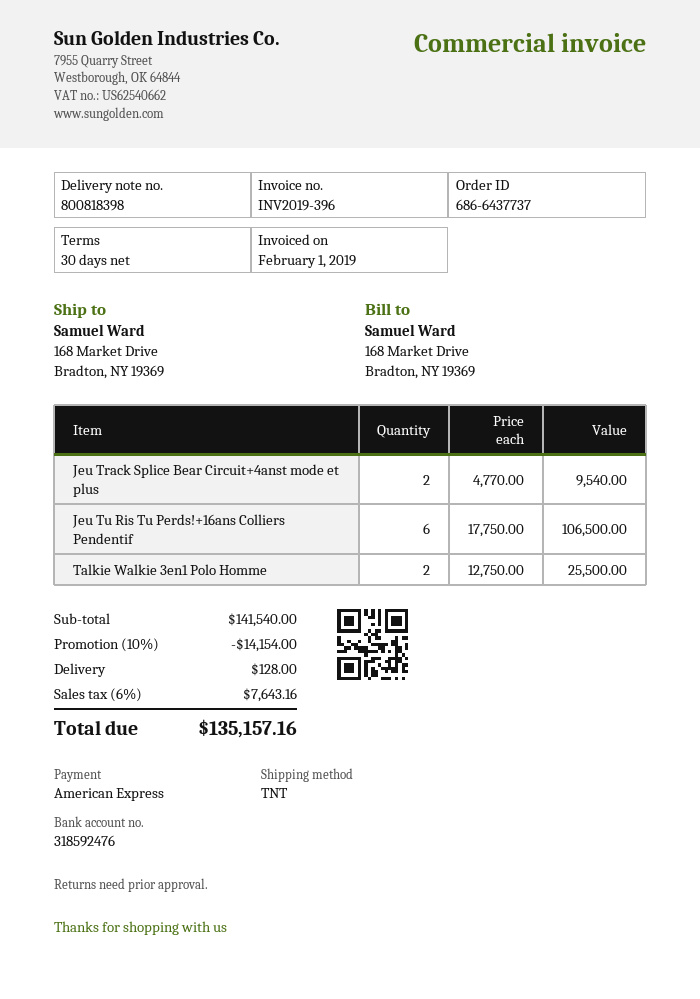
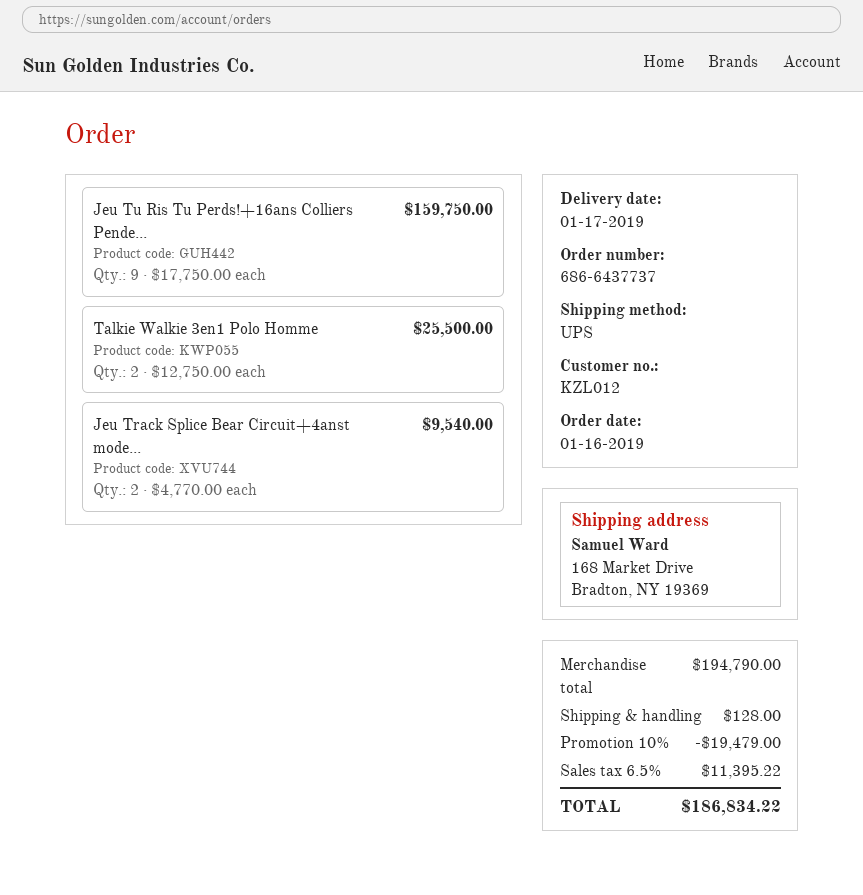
shipping method: TNT -> UPS
Jeu Tu Ris Tu Perds!+16ans Colliers Pendentif: 6 x 17750.00 = 106500.00 -> 9 x 17750.00 = 159750.00
subtotal: 141540.00 -> 194790.00
discount: 10% = 14154.00 -> 10% = 19479.00
tax: 6% = 7643.16 -> 6.5% = 11395.22
total: 135157.16 -> 186834.22

